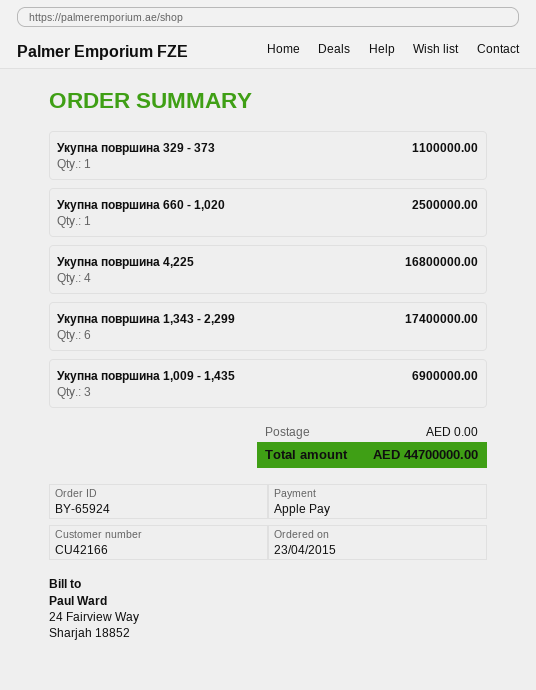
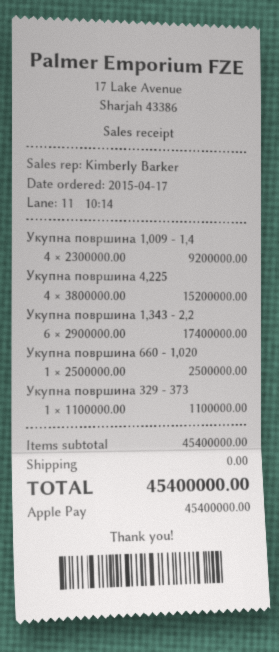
order date: 2015-04-23 -> 2015-04-17
Укупна површина 4,225: 4 for 16800000.00 -> 4 for 15200000.00
Укупна површина 1,009 - 1,435: 3 for 6900000.00 -> 4 for 9200000.00
total: 44700000.00 -> 45400000.00

